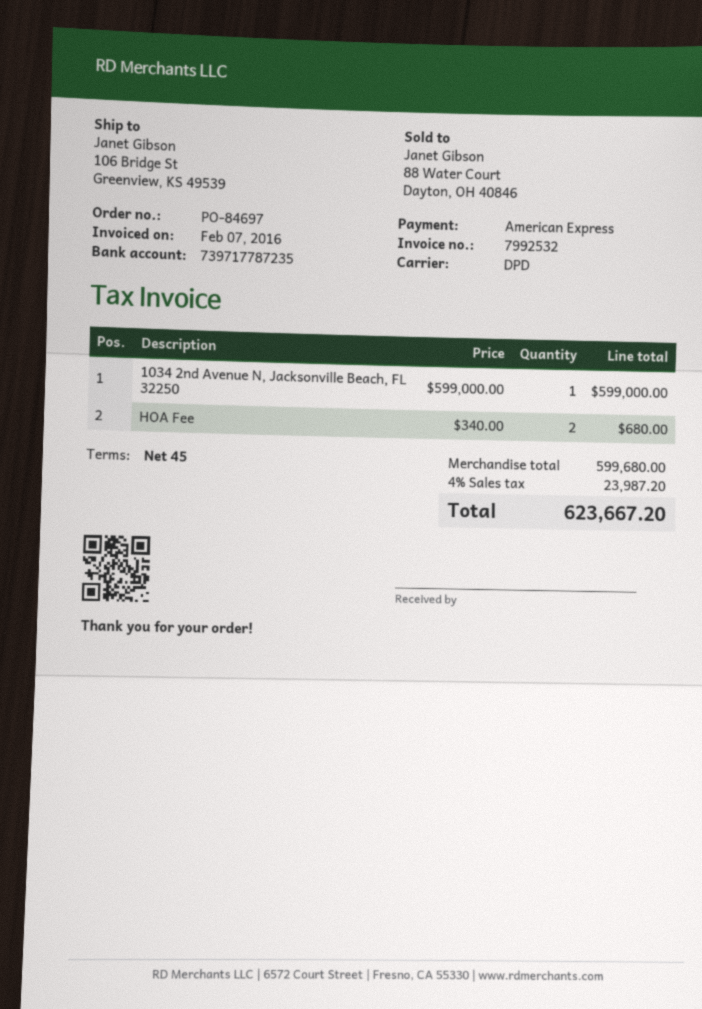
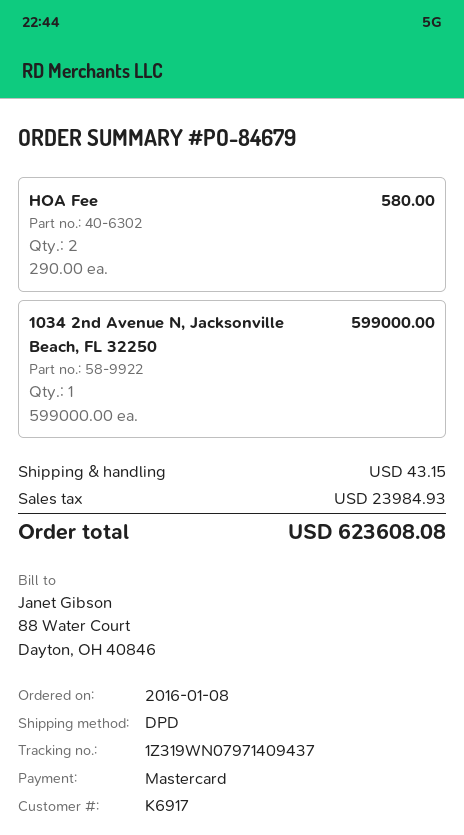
order number: PO-84697 -> PO-84679
payment method: American Express -> Mastercard
HOA Fee: 2 x 340.00 = 680.00 -> 2 x 290.00 = 580.00
shipping: none -> 43.15
tax: 23987.20 -> 23984.93
total: 623667.20 -> 623608.08

